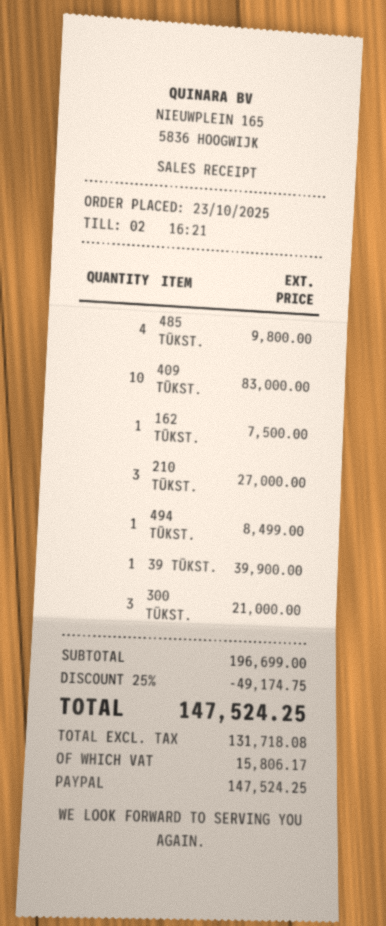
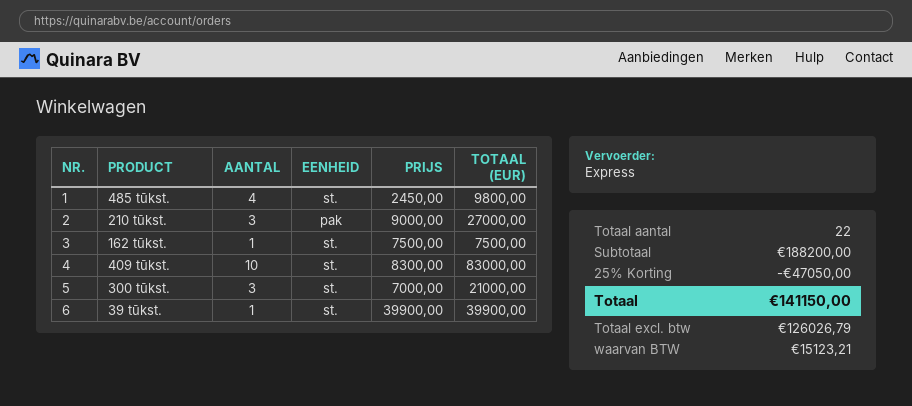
494 TŪKST.: 1 for 8499.00 -> none
subtotal: 196699.00 -> 188200.00
discount: 25% = 49174.75 -> 25% = 47050.00
net: 131718.08 -> 126026.79
tax: 15806.17 -> 15123.21
total: 147524.25 -> 141150.00

